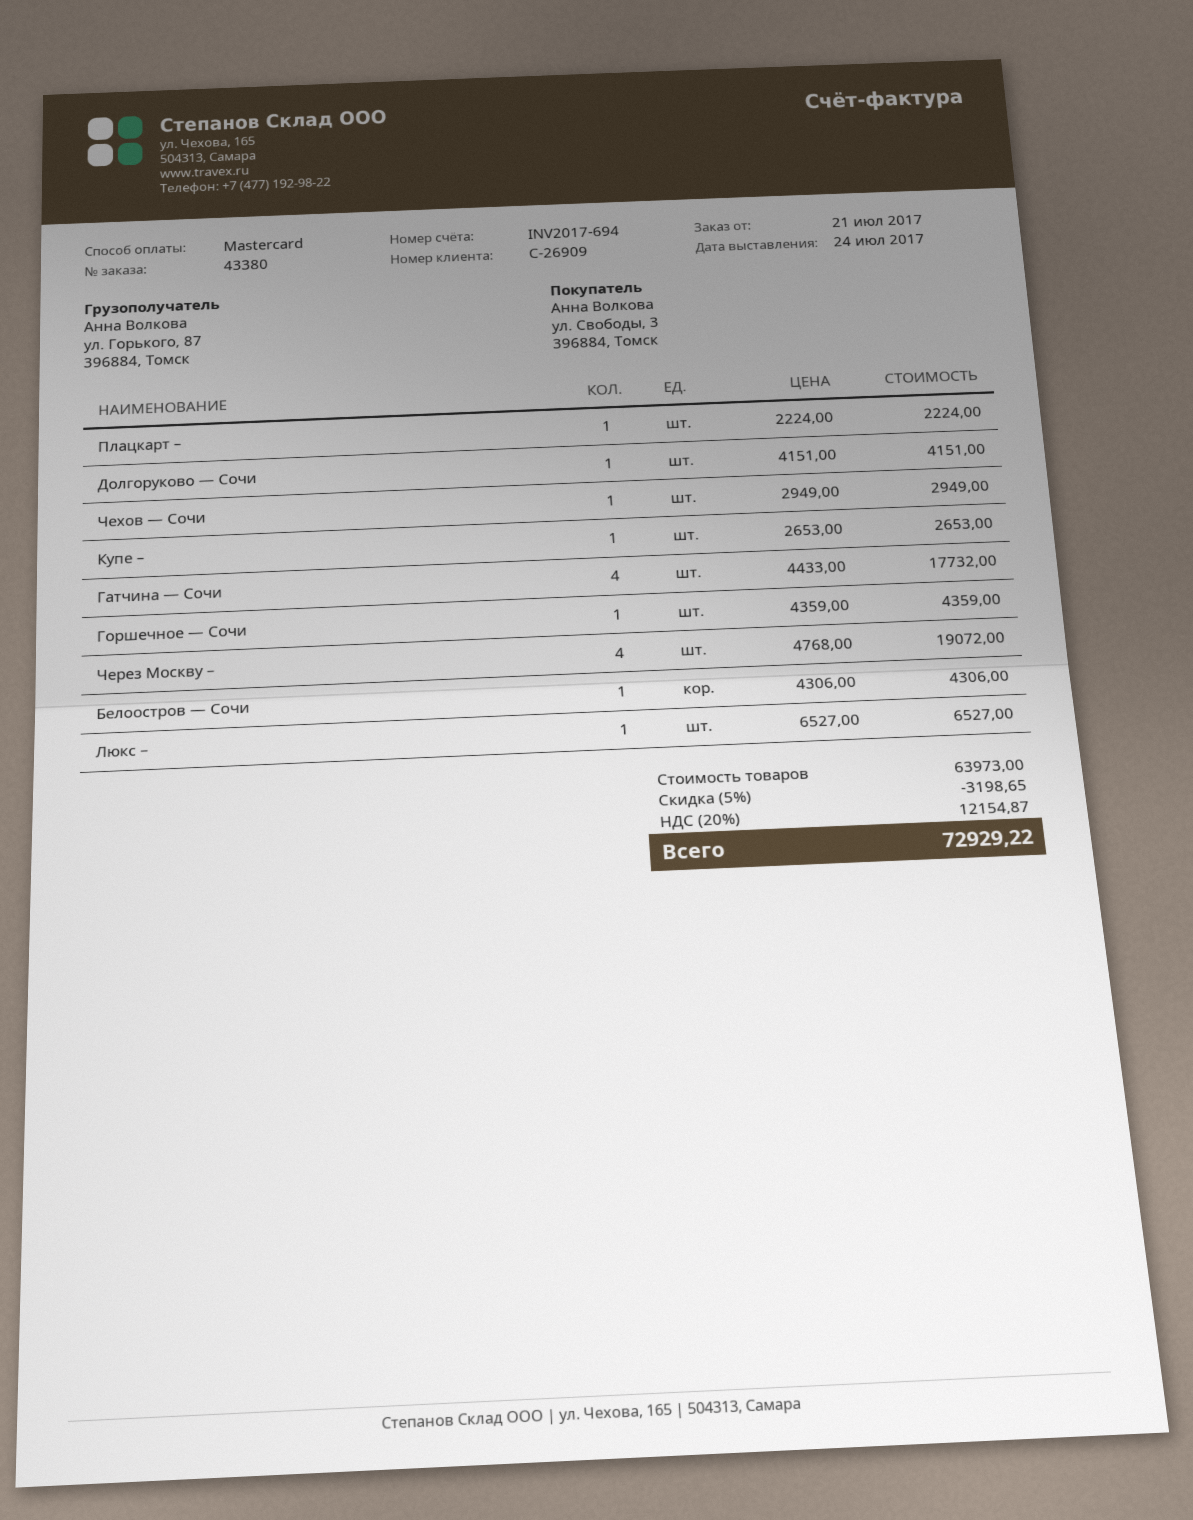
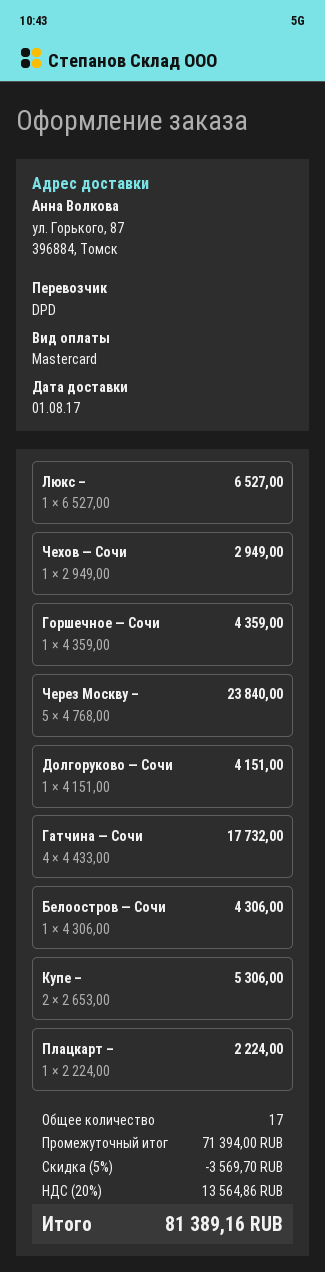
Купе –: 1 x 2653.00 = 2653.00 -> 2 x 2653.00 = 5306.00
Через Москву –: 4 x 4768.00 = 19072.00 -> 5 x 4768.00 = 23840.00
subtotal: 63973.00 -> 71394.00
discount: 5% = 3198.65 -> 5% = 3569.70
tax: 20% = 12154.87 -> 20% = 13564.86
total: 72929.22 -> 81389.16

